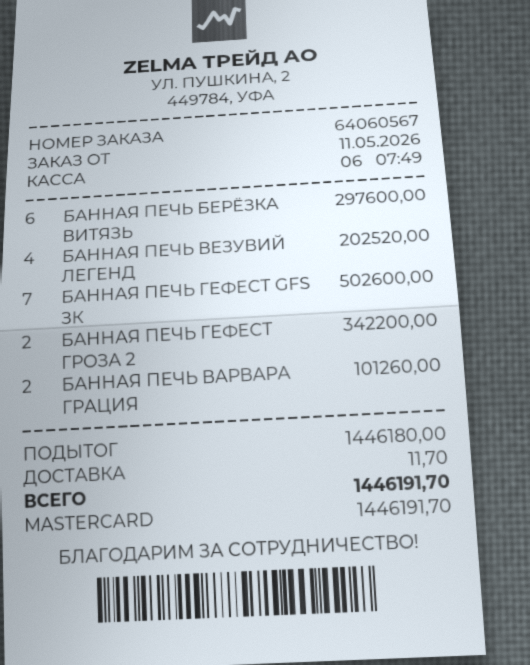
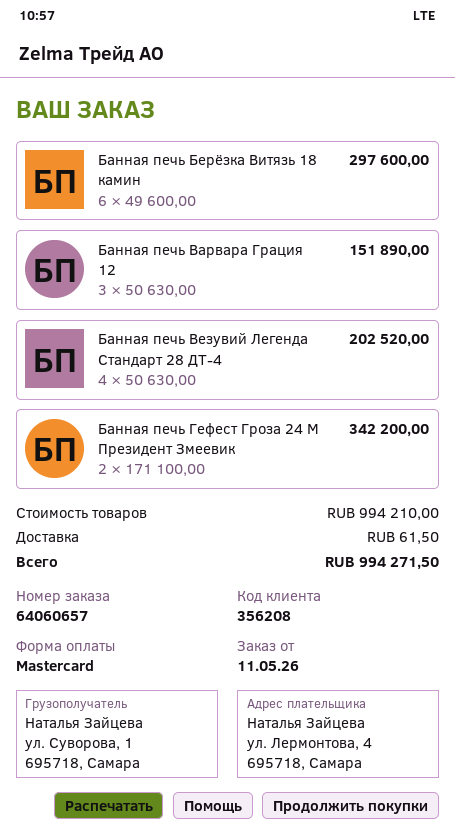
order number: 64060567 -> 64060657
БАННАЯ ПЕЧЬ ГЕФЕСТ GFS ЗК: 7 for 502600.00 -> none
БАННАЯ ПЕЧЬ ВАРВАРА ГРАЦИЯ: 2 for 101260.00 -> 3 for 151890.00
subtotal: 1446180.00 -> 994210.00
shipping: 11.70 -> 61.50
total: 1446191.70 -> 994271.50

